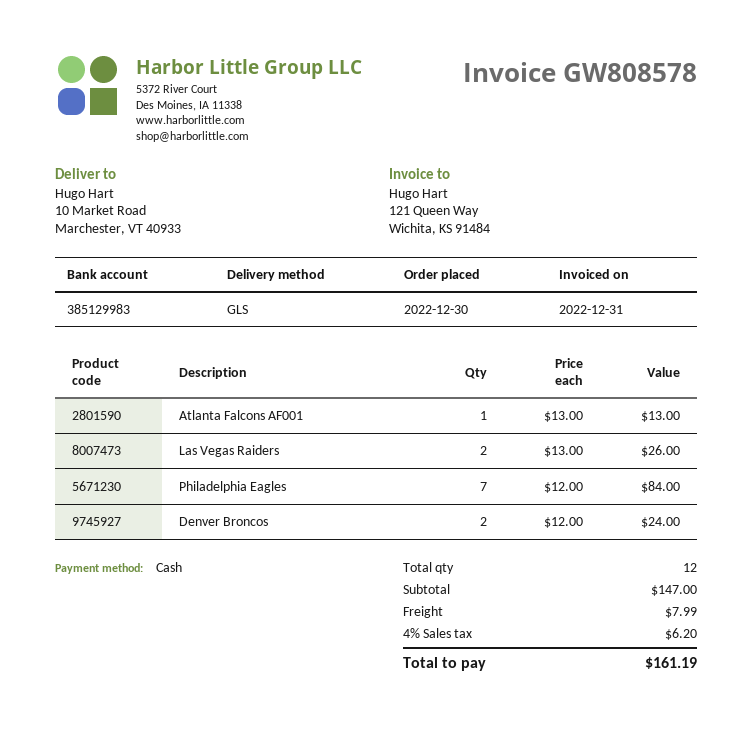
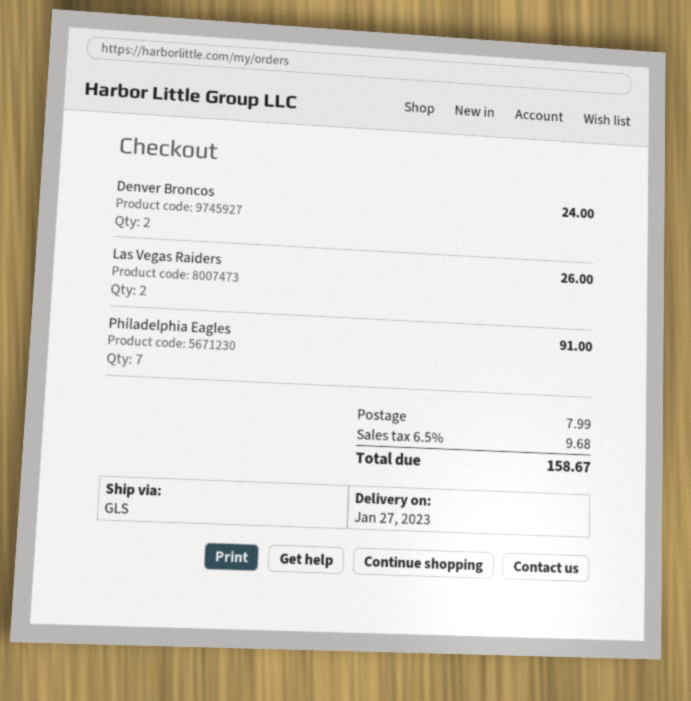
Atlanta Falcons AF001: 1 for 13.00 -> none
Philadelphia Eagles: 7 for 84.00 -> 7 for 91.00
tax: 4% = 6.20 -> 6.5% = 9.68
total: 161.19 -> 158.67

